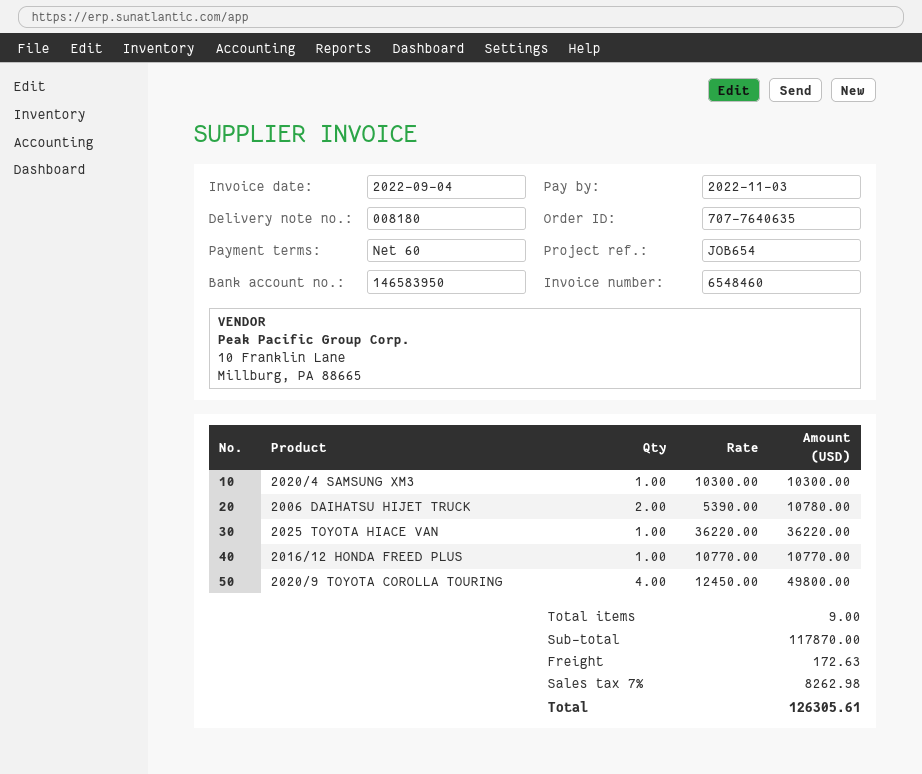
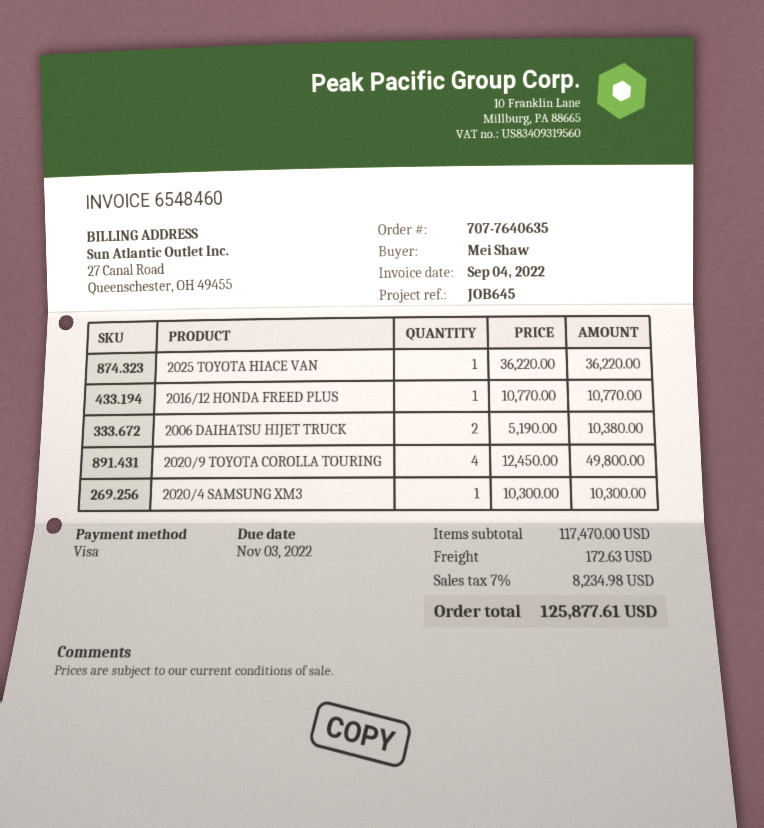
reference: JOB654 -> JOB645
2006 DAIHATSU HIJET TRUCK: 2 x 5390.00 = 10780.00 -> 2 x 5190.00 = 10380.00
subtotal: 117870.00 -> 117470.00
tax: 7% = 8262.98 -> 7% = 8234.98
total: 126305.61 -> 125877.61

